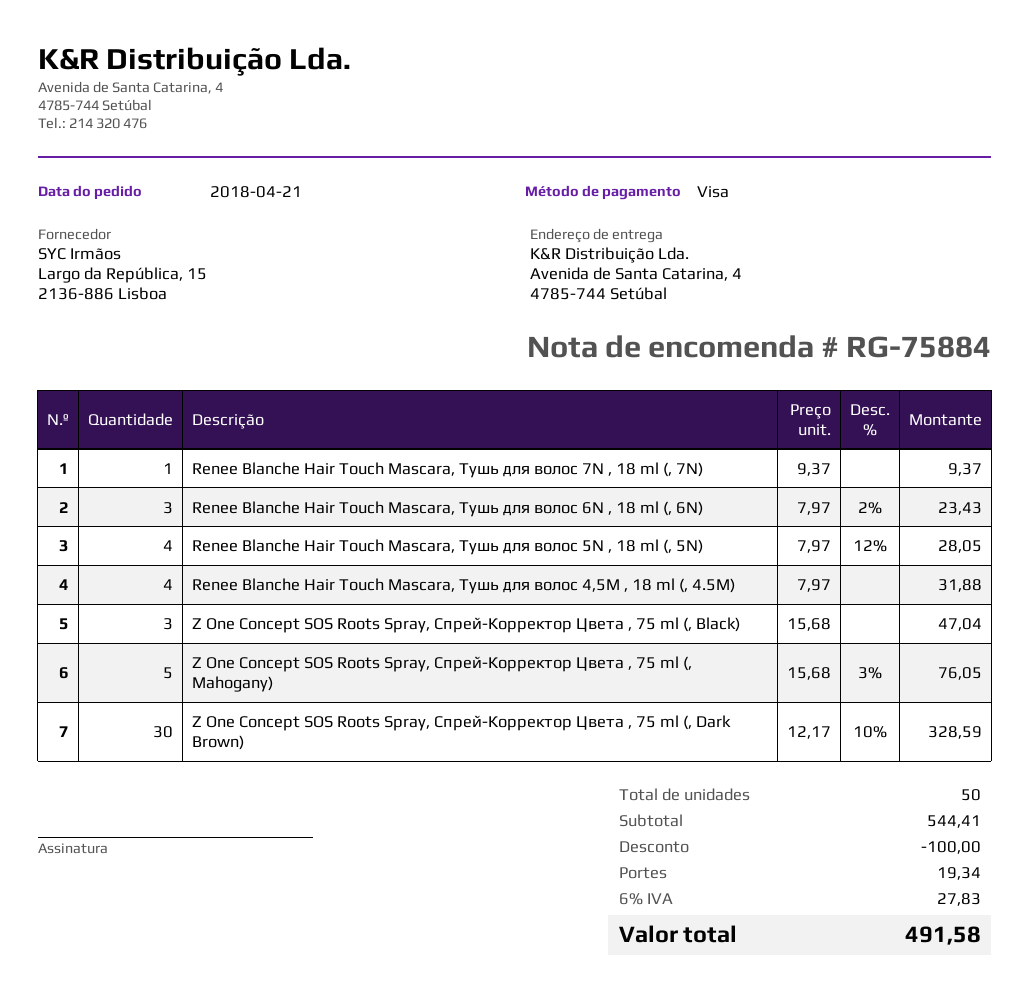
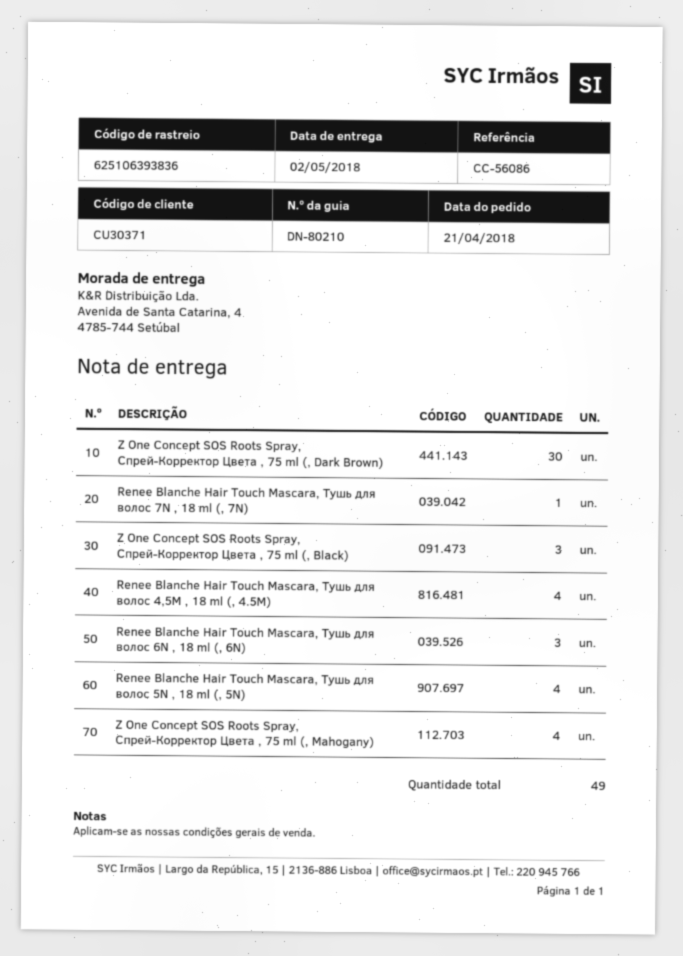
Z One Concept SOS Roots Spray, Спрей-Корректор Цвета , 75 ml (, Mahogany): 5 -> 4
total quantity: 50 -> 49

